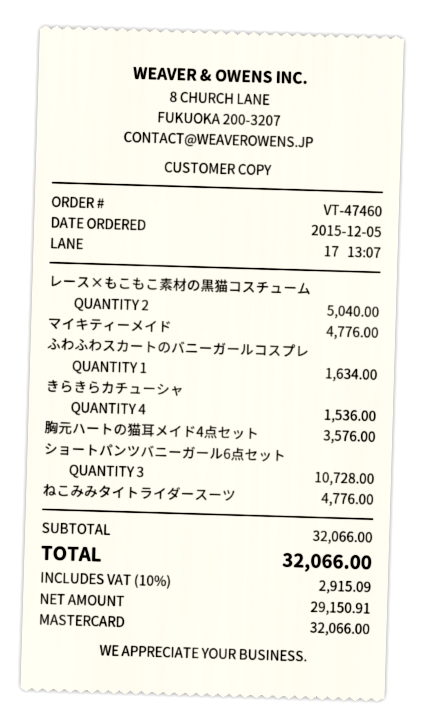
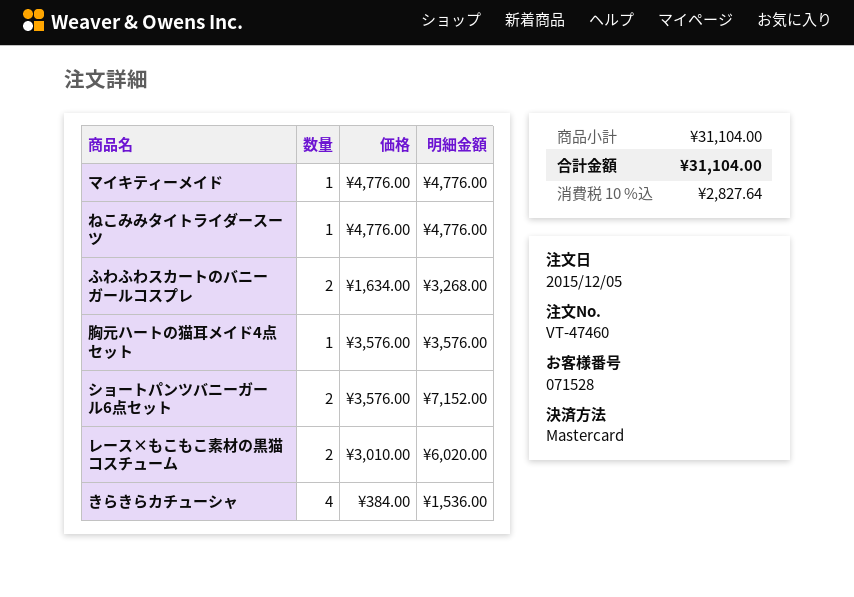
レース×もこもこ素材の黒猫コスチューム: 2 for 5040.00 -> 2 for 6020.00
ふわふわスカートのバニーガールコスプレ: 1 for 1634.00 -> 2 for 3268.00
ショートパンツバニーガール6点セット: 3 for 10728.00 -> 2 for 7152.00
subtotal: 32066.00 -> 31104.00
tax: 10% = 2915.09 -> 10% = 2827.64
total: 32066.00 -> 31104.00

